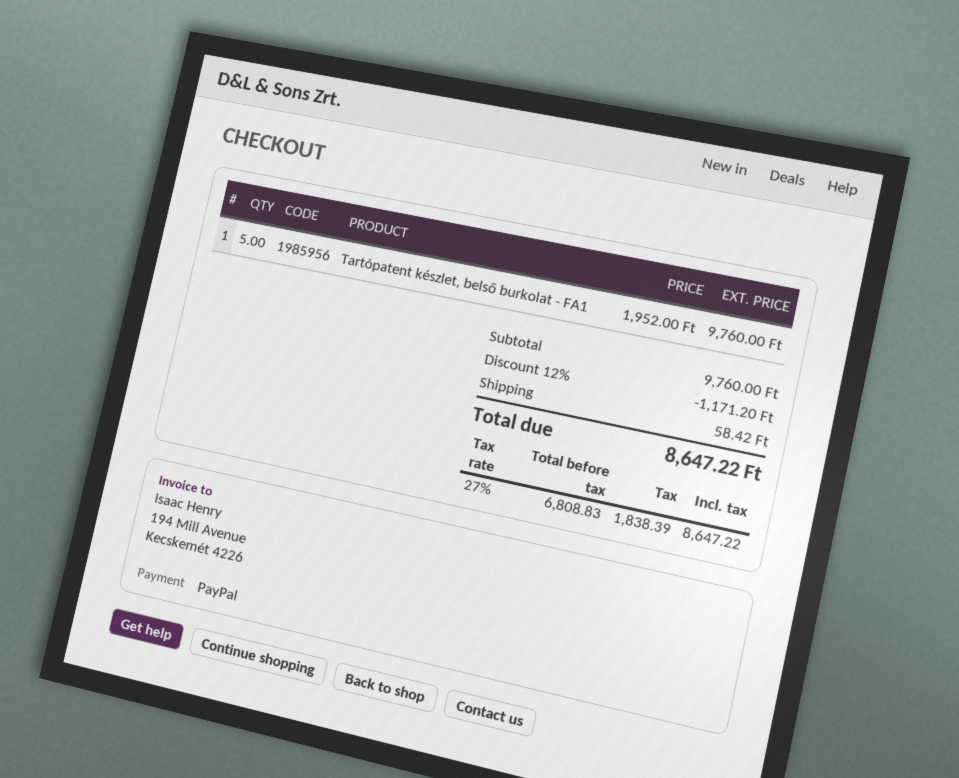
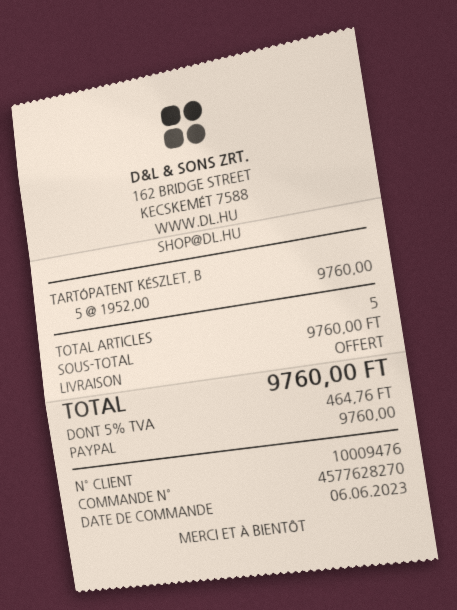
discount: 12% = 1171.20 -> none
shipping: 58.42 -> 0.00
tax: 27% = 1838.39 -> 5% = 464.76
total: 8647.22 -> 9760.00

